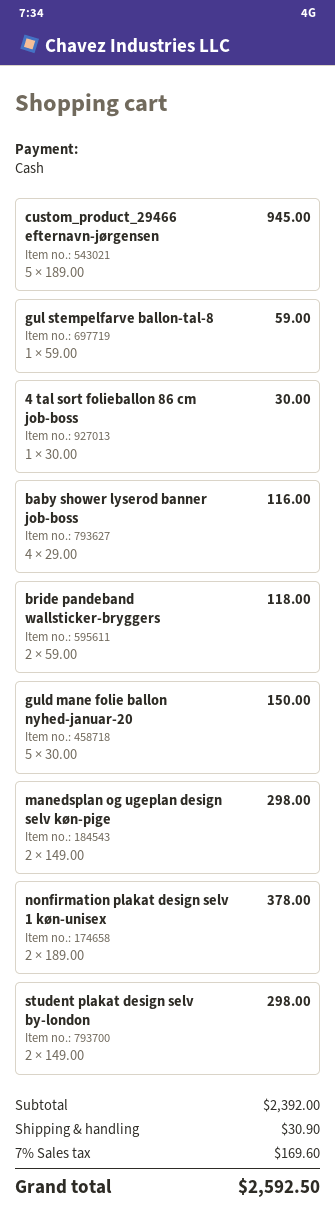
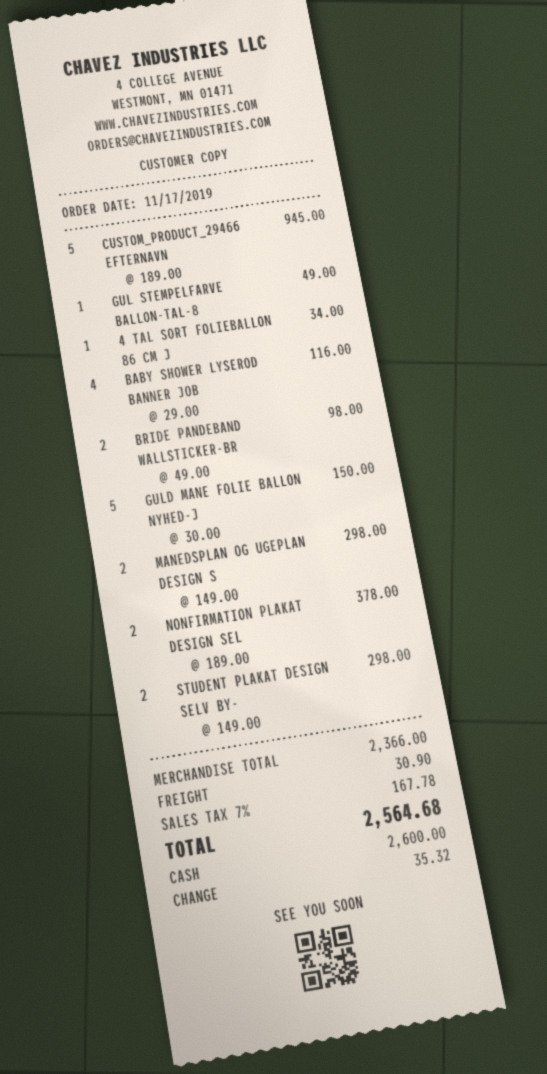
gul stempelfarve ballon-tal-8: 1 x 59.00 = 59.00 -> 1 x 49.00 = 49.00
4 tal sort folieballon 86 cm job-boss: 1 x 30.00 = 30.00 -> 1 x 34.00 = 34.00
bride pandeband wallsticker-bryggers: 2 x 59.00 = 118.00 -> 2 x 49.00 = 98.00
subtotal: 2392.00 -> 2366.00
tax: 7% = 169.60 -> 7% = 167.78
total: 2592.50 -> 2564.68

